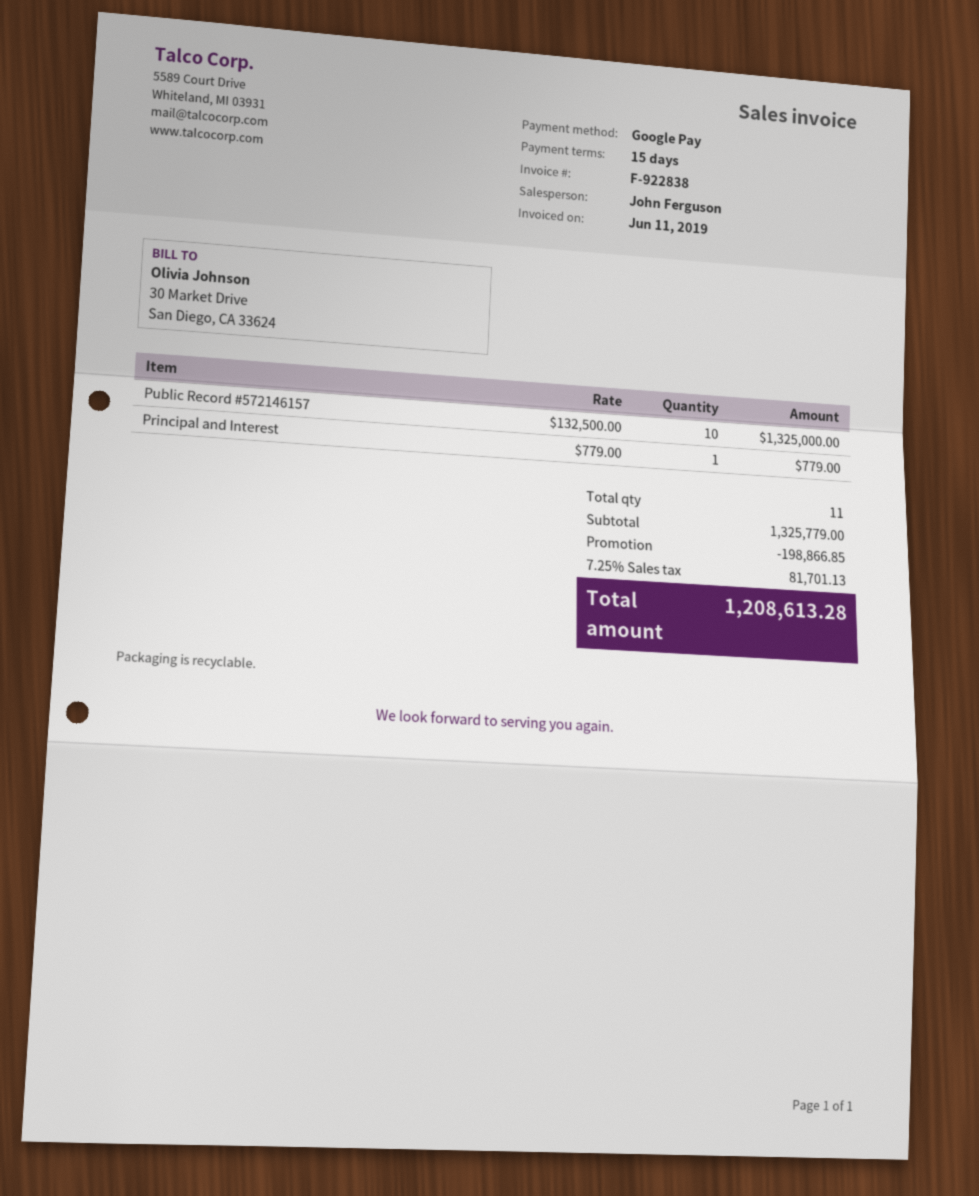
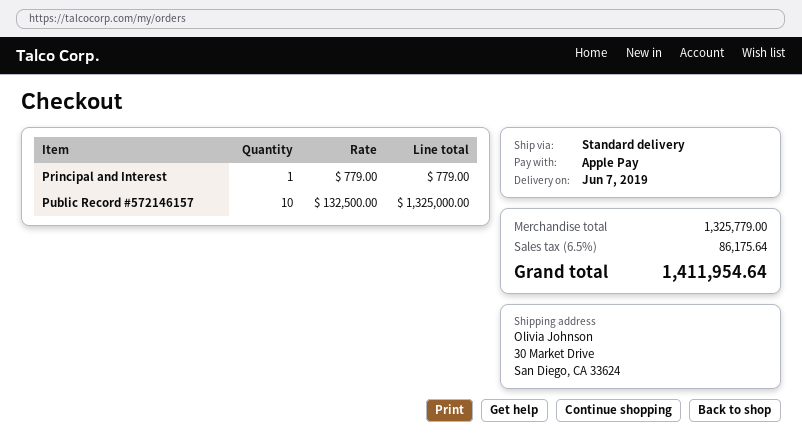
payment method: Google Pay -> Apple Pay
discount: 198866.85 -> none
tax: 7.25% = 81701.13 -> 6.5% = 86175.64
total: 1208613.28 -> 1411954.64

